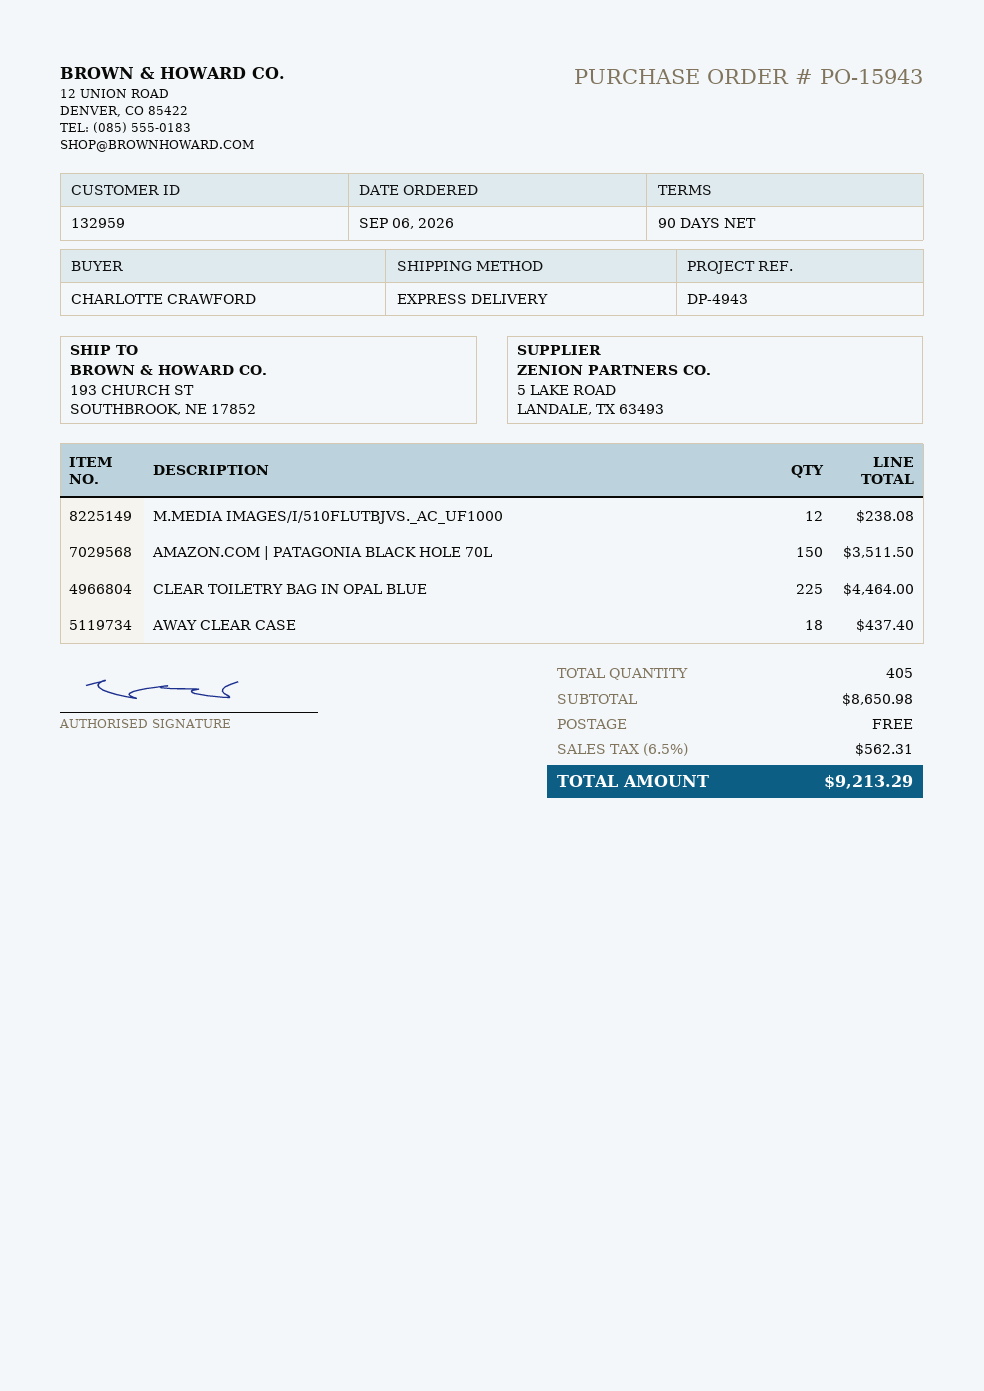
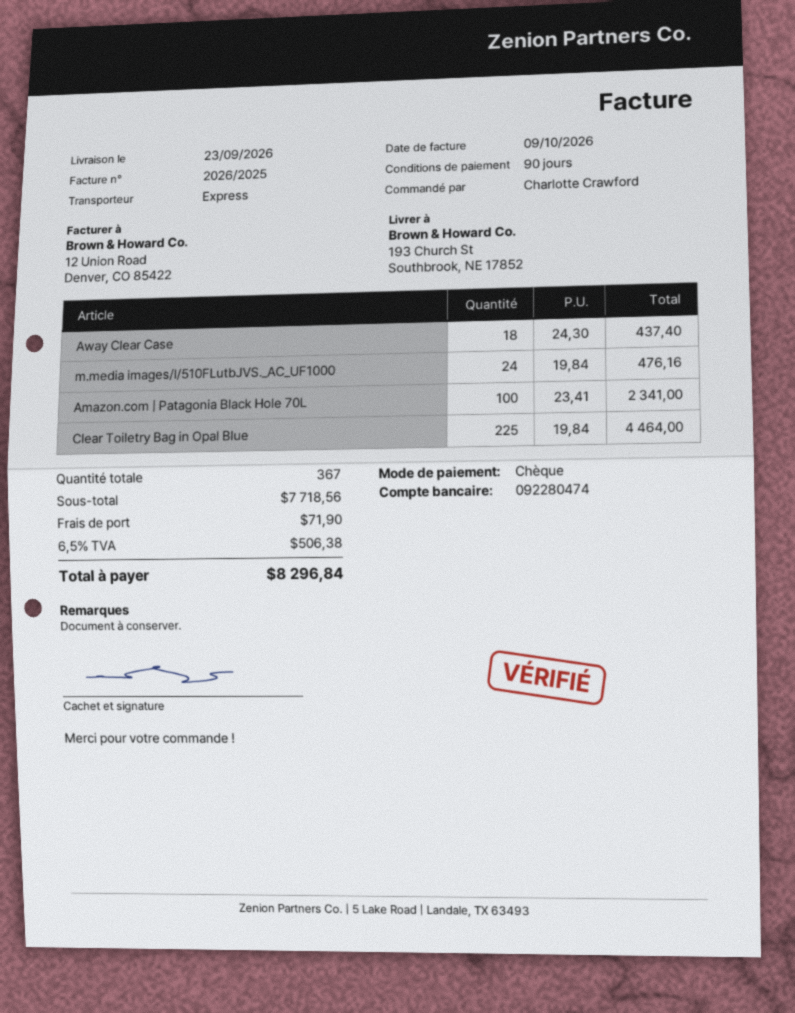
M.MEDIA IMAGES/I/510FLUTBJVS._AC_UF1000: 12 for 238.08 -> 24 for 476.16
AMAZON.COM | PATAGONIA BLACK HOLE 70L: 150 for 3511.50 -> 100 for 2341.00
total quantity: 405 -> 367
subtotal: 8650.98 -> 7718.56
shipping: 0.00 -> 71.90
tax: 6.5% = 562.31 -> 6.5% = 506.38
total: 9213.29 -> 8296.84

